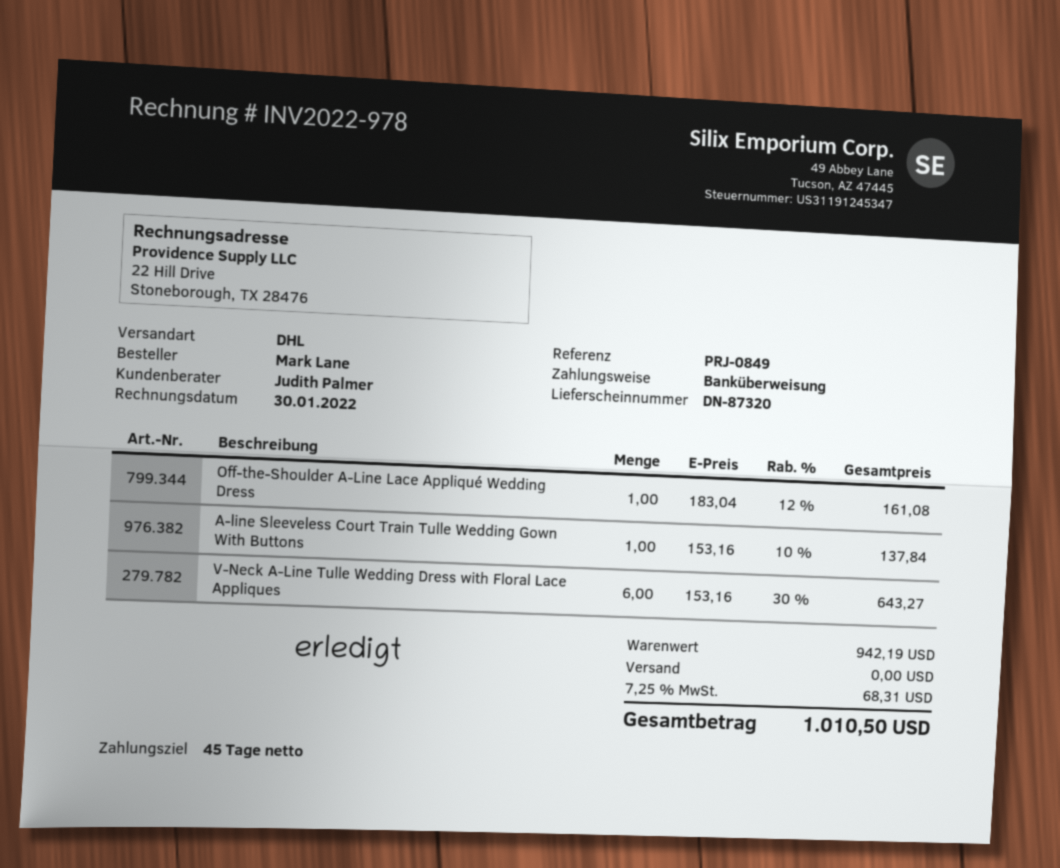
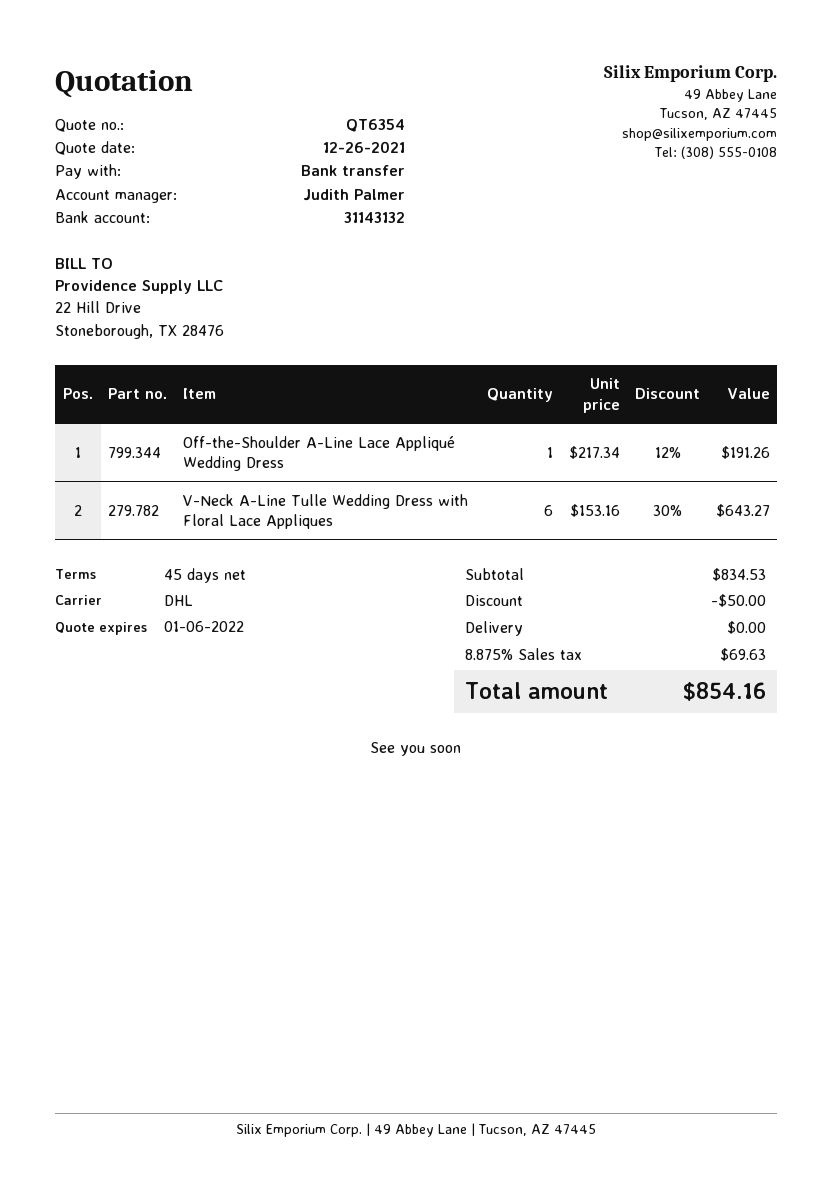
Off-the-Shoulder A-Line Lace Appliqué Wedding Dress: 1 x 183.04 - 12% = 161.08 -> 1 x 217.34 - 12% = 191.26
A-line Sleeveless Court Train Tulle Wedding Gown With Buttons: 1 x 153.16 - 10% = 137.84 -> none
subtotal: 942.19 -> 834.53
discount: none -> 50.00
tax: 7.25% = 68.31 -> 8.875% = 69.63
total: 1010.50 -> 854.16

